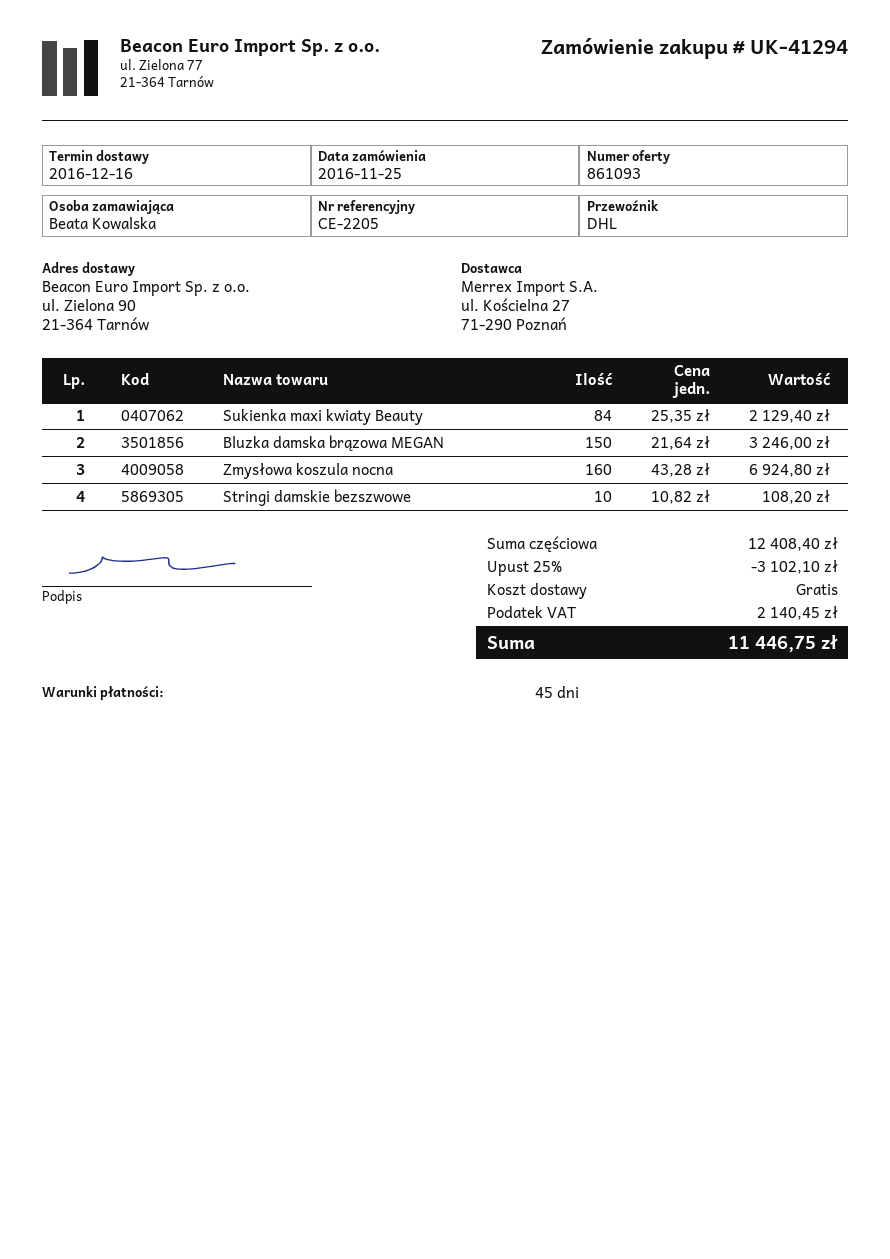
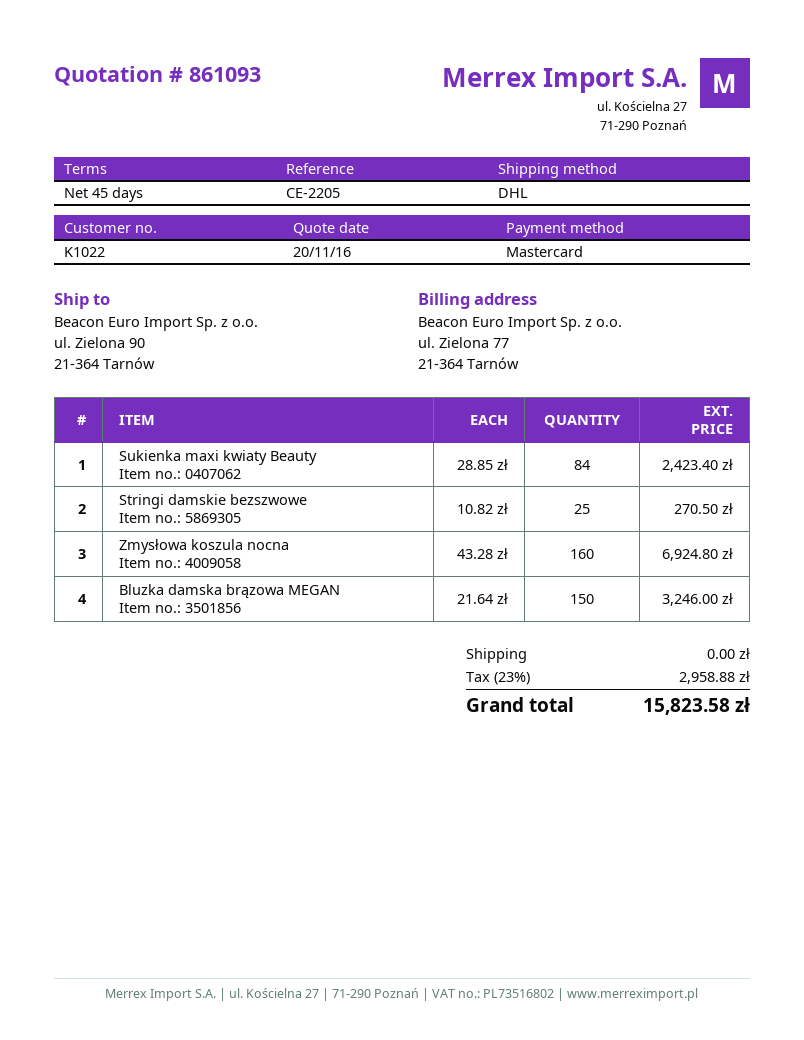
Sukienka maxi kwiaty Beauty: 84 x 25.35 = 2129.40 -> 84 x 28.85 = 2423.40
Stringi damskie bezszwowe: 10 x 10.82 = 108.20 -> 25 x 10.82 = 270.50
discount: 25% = 3102.10 -> none
tax: 2140.45 -> 2958.88
total: 11446.75 -> 15823.58

